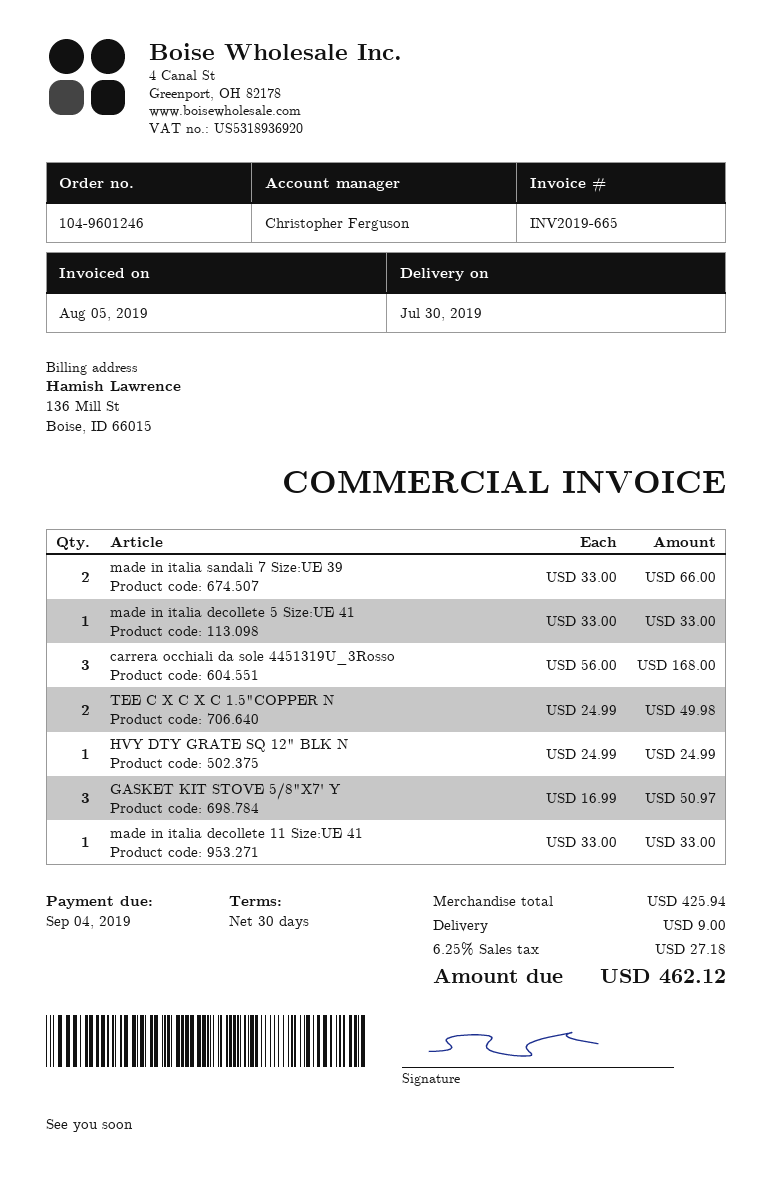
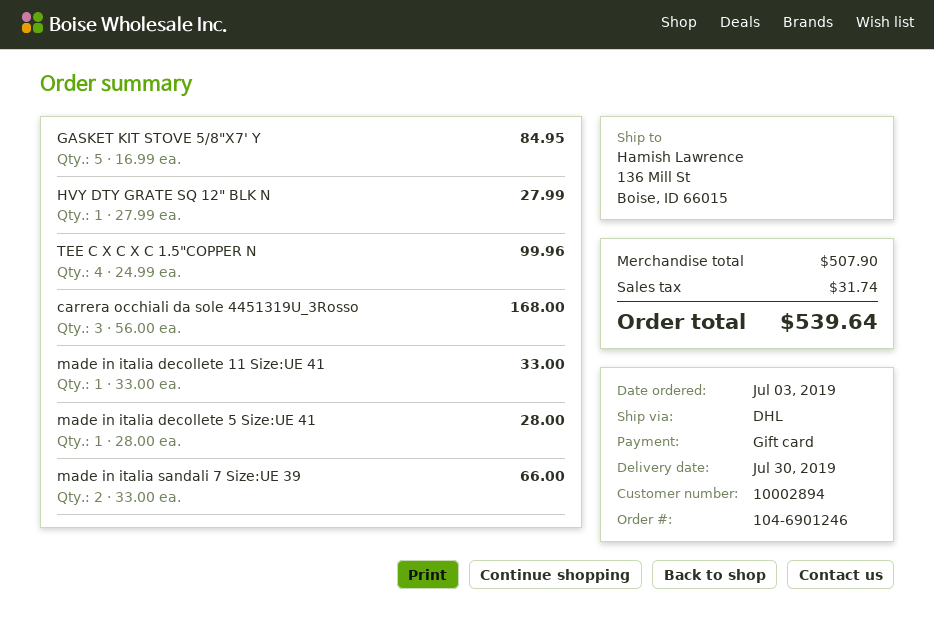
order number: 104-9601246 -> 104-6901246
made in italia decollete 5 Size:UE 41: 1 x 33.00 = 33.00 -> 1 x 28.00 = 28.00
TEE C X C X C 1.5"COPPER N: 2 x 24.99 = 49.98 -> 4 x 24.99 = 99.96
HVY DTY GRATE SQ 12" BLK N: 1 x 24.99 = 24.99 -> 1 x 27.99 = 27.99
GASKET KIT STOVE 5/8"X7' Y: 3 x 16.99 = 50.97 -> 5 x 16.99 = 84.95
subtotal: 425.94 -> 507.90
shipping: 9.00 -> none
tax: 27.18 -> 31.74
total: 462.12 -> 539.64

